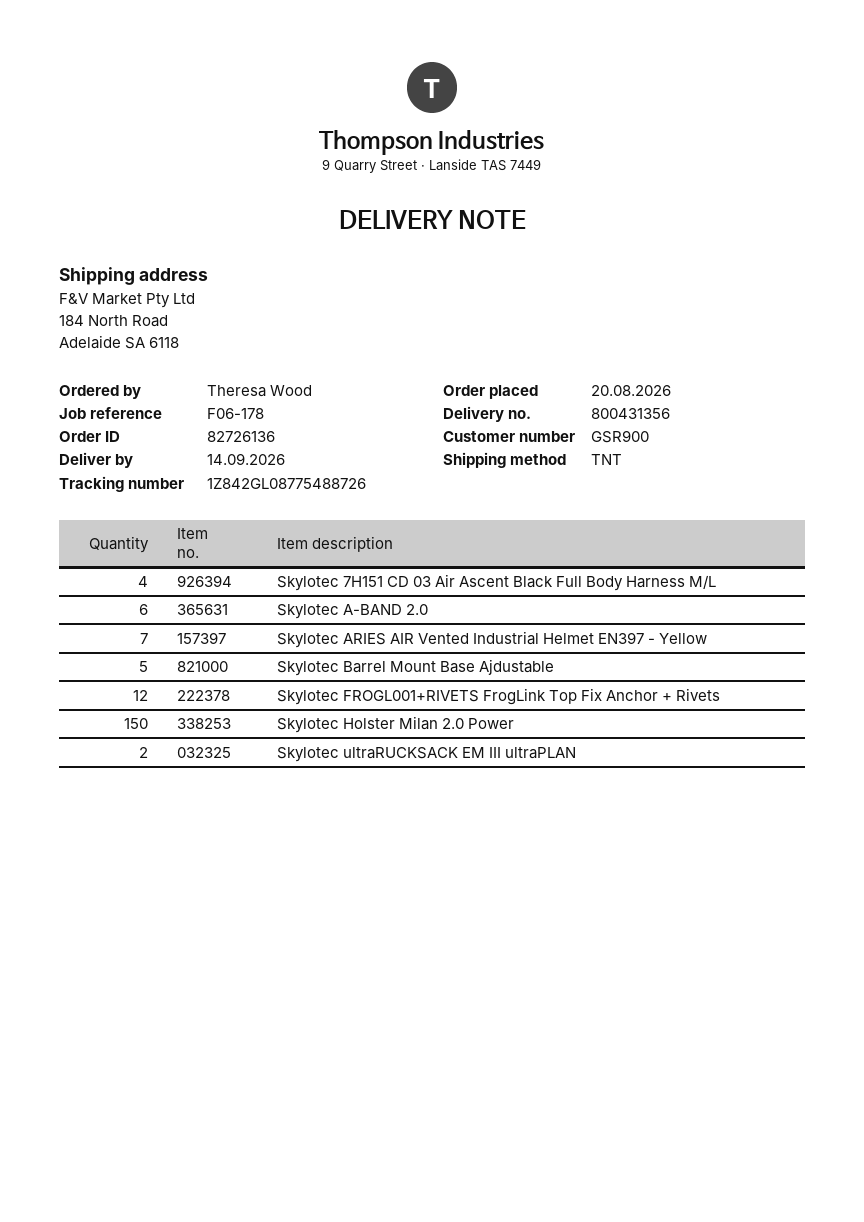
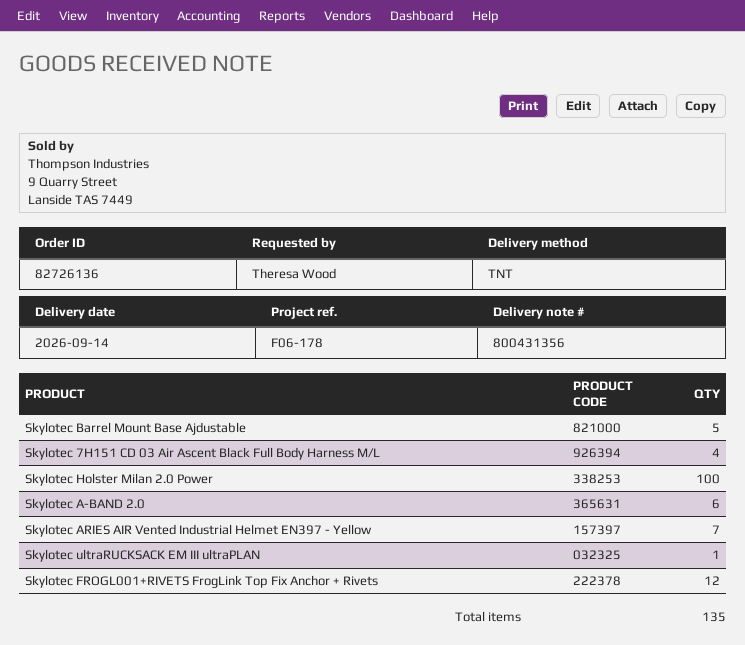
Skylotec Holster Milan 2.0 Power: 150 -> 100
Skylotec ultraRUCKSACK EM III ultraPLAN: 2 -> 1

